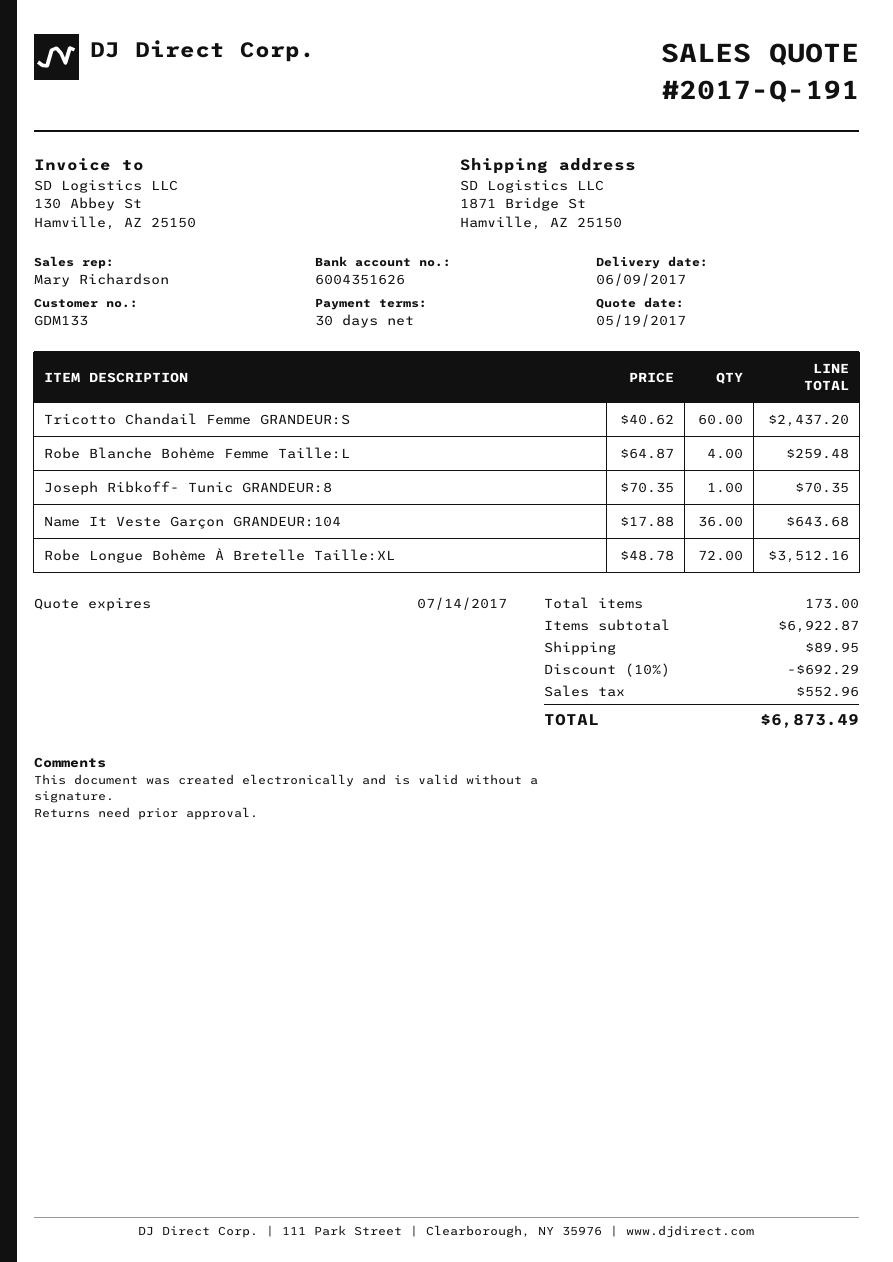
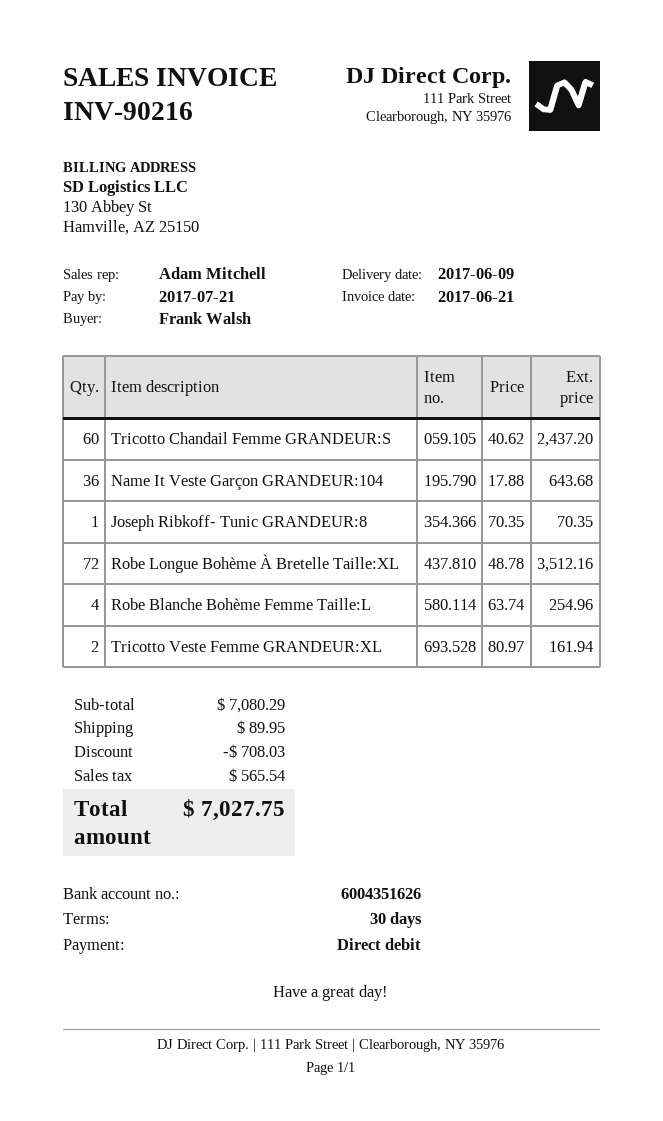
sales rep: Mary Richardson -> Adam Mitchell
Robe Blanche Bohème Femme Taille:L: 4 x 64.87 = 259.48 -> 4 x 63.74 = 254.96
Tricotto Veste Femme GRANDEUR:XL: none -> 2 x 80.97 = 161.94
subtotal: 6922.87 -> 7080.29
discount: 692.29 -> 708.03
tax: 552.96 -> 565.54
total: 6873.49 -> 7027.75

